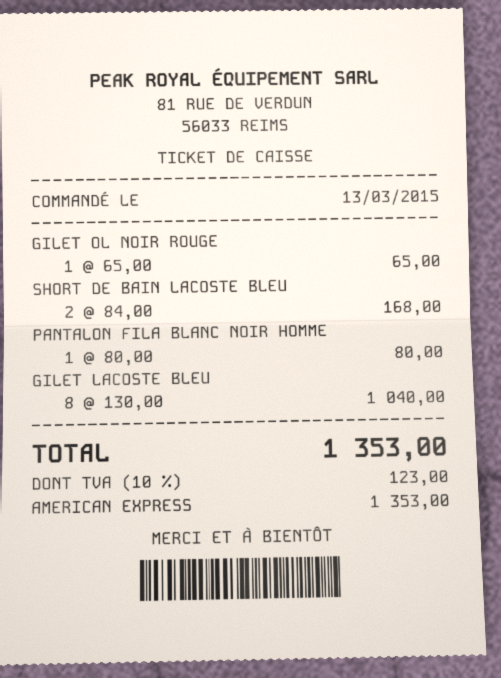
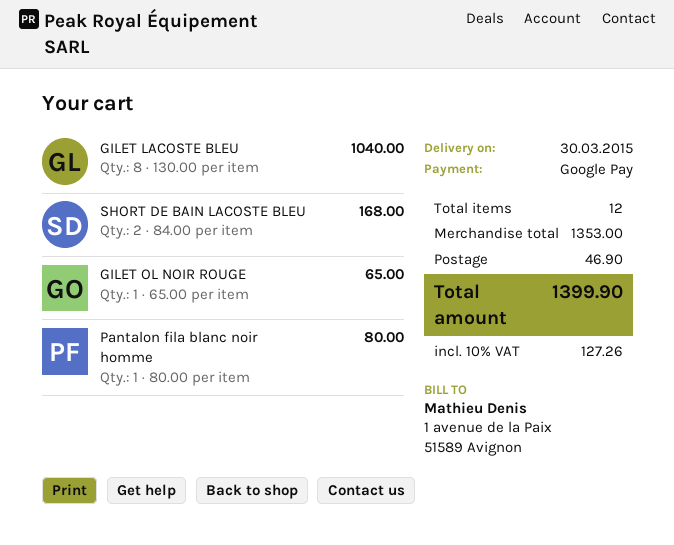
payment method: American Express -> Google Pay
shipping: none -> 46.90
tax: 10% = 123.00 -> 10% = 127.26
total: 1353.00 -> 1399.90

